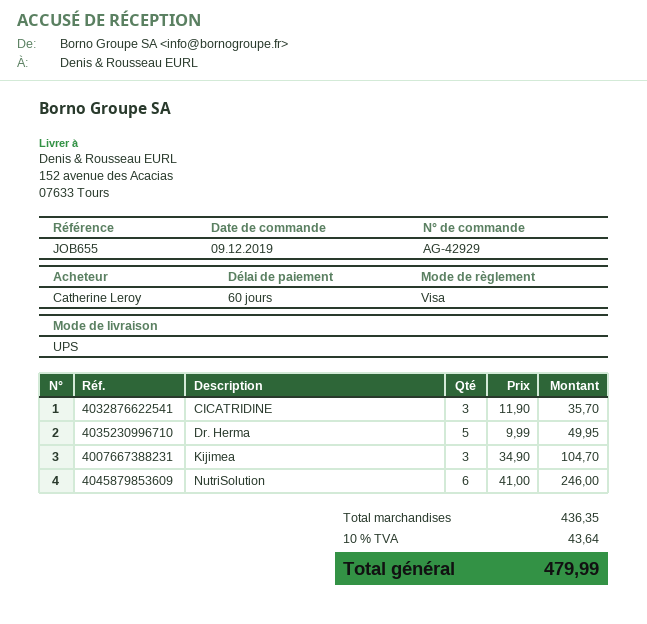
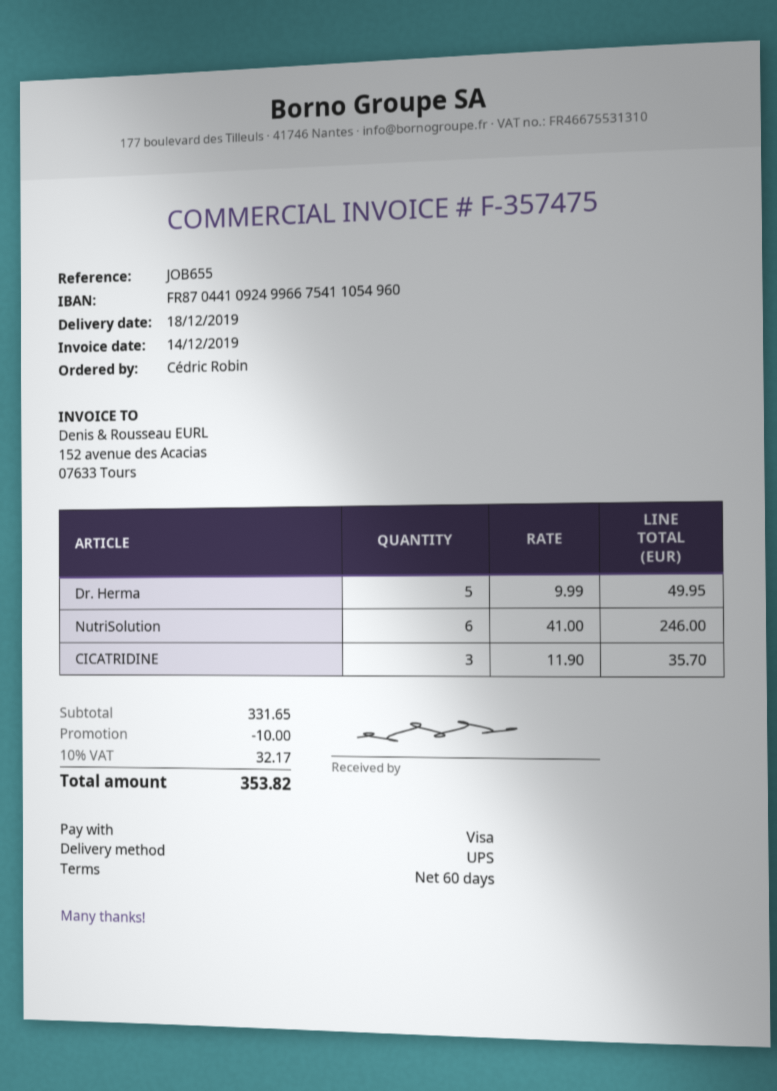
ordered by: Catherine Leroy -> Cédric Robin
Kijimea: 3 x 34.90 = 104.70 -> none
subtotal: 436.35 -> 331.65
discount: none -> 10.00
tax: 10% = 43.64 -> 10% = 32.17
total: 479.99 -> 353.82

